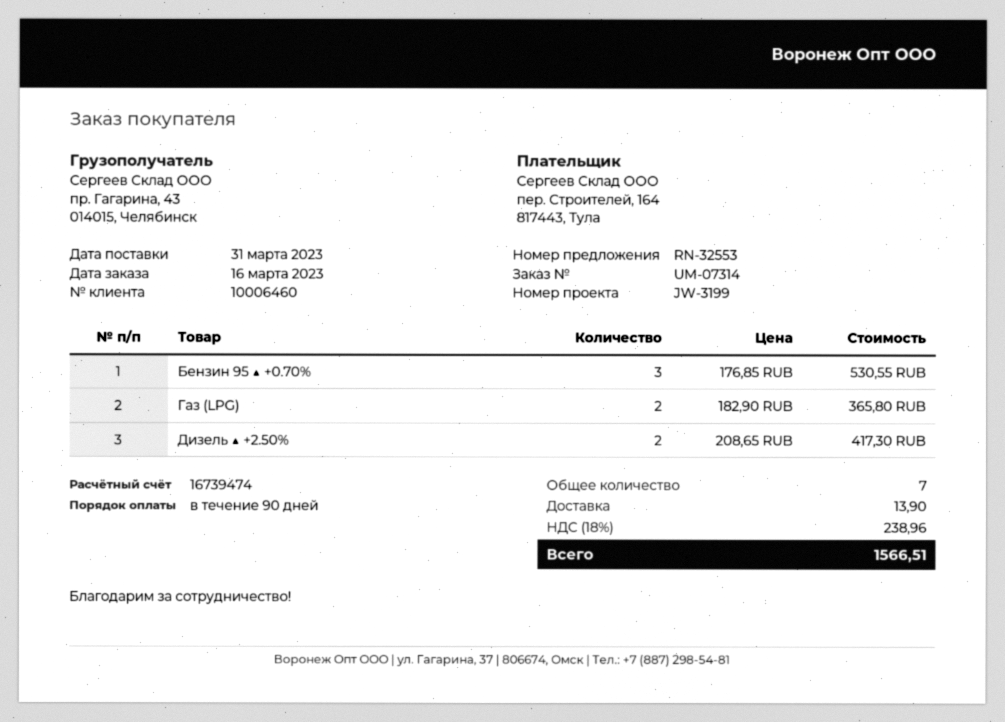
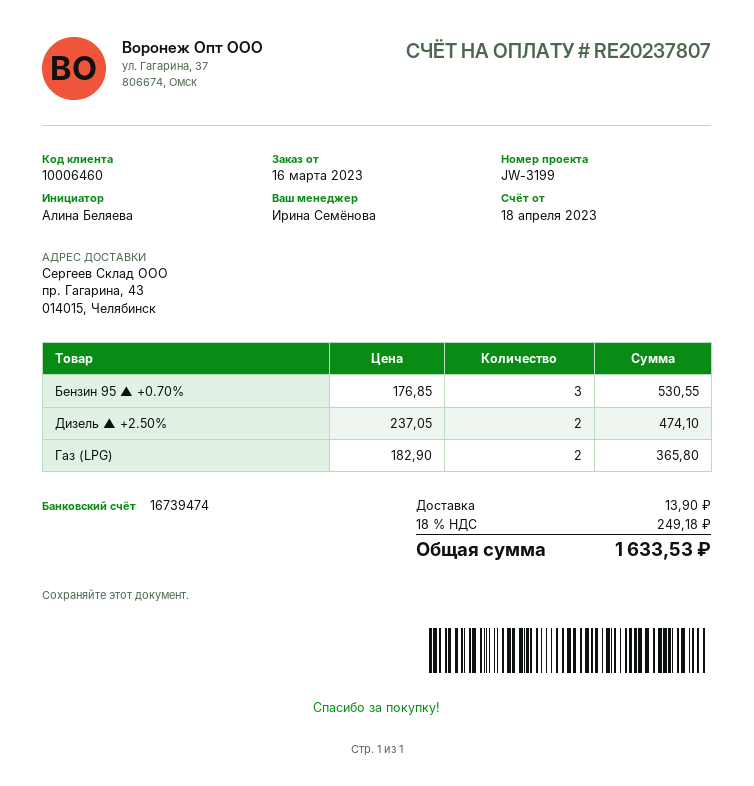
Дизель ▲ +2.50%: 2 x 208.65 = 417.30 -> 2 x 237.05 = 474.10
tax: 18% = 238.96 -> 18% = 249.18
total: 1566.51 -> 1633.53

